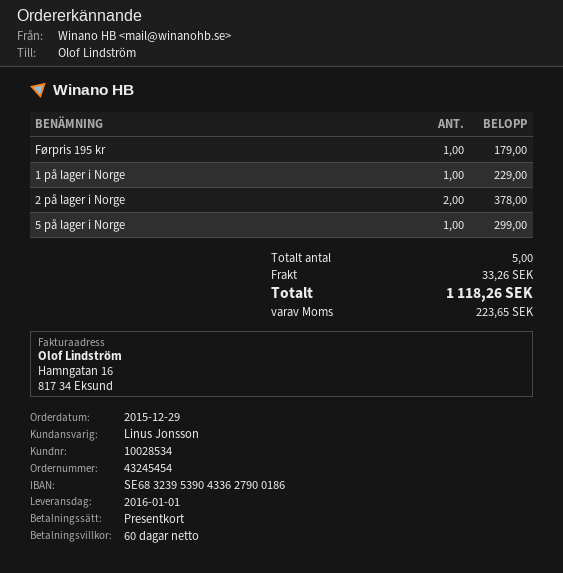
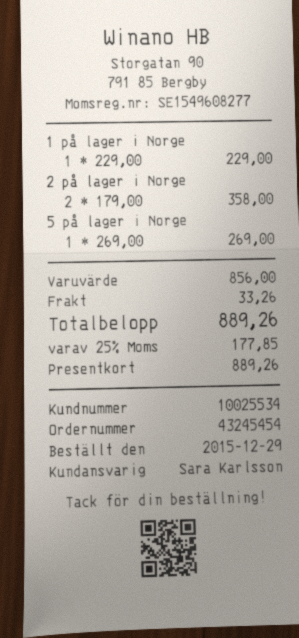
customer number: 10028534 -> 10025534
sales rep: Linus Jonsson -> Sara Karlsson
Førpris 195 kr: 1 for 179.00 -> none
2 på lager i Norge: 2 for 378.00 -> 2 for 358.00
5 på lager i Norge: 1 for 299.00 -> 1 for 269.00
tax: 223.65 -> 177.85
total: 1118.26 -> 889.26

